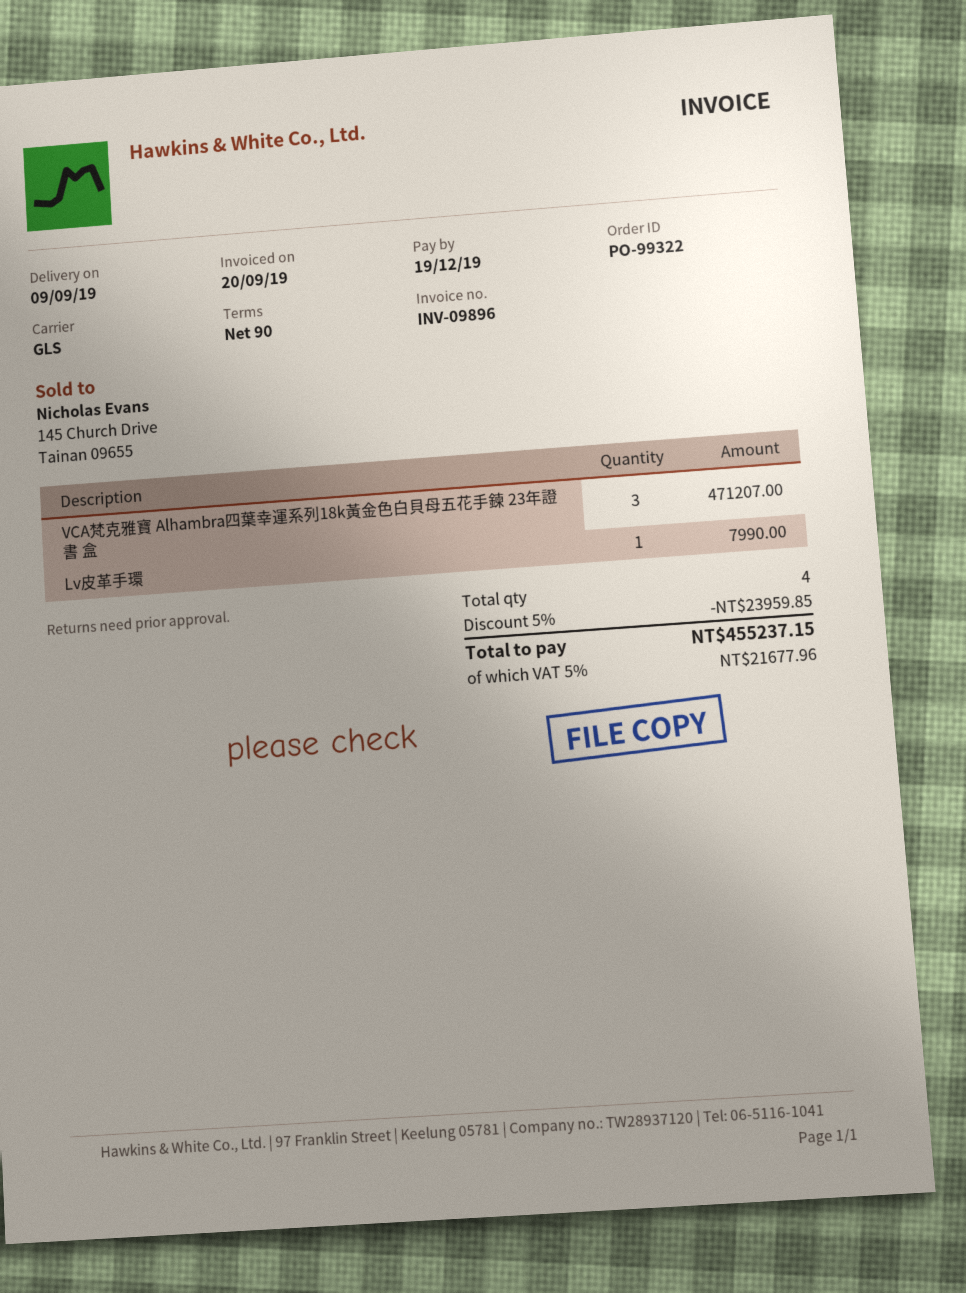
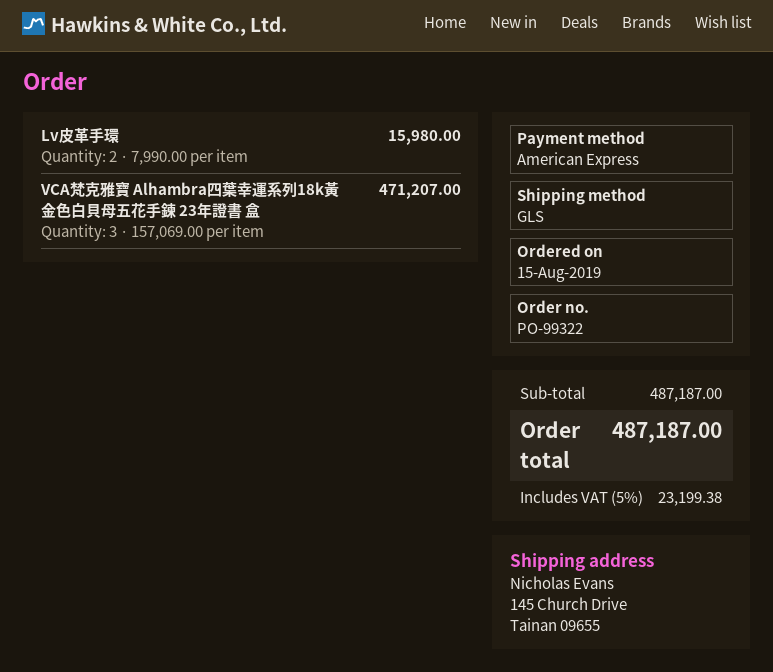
Lv皮革手環: 1 for 7990.00 -> 2 for 15980.00
discount: 5% = 23959.85 -> none
tax: 5% = 21677.96 -> 5% = 23199.38
total: 455237.15 -> 487187.00

